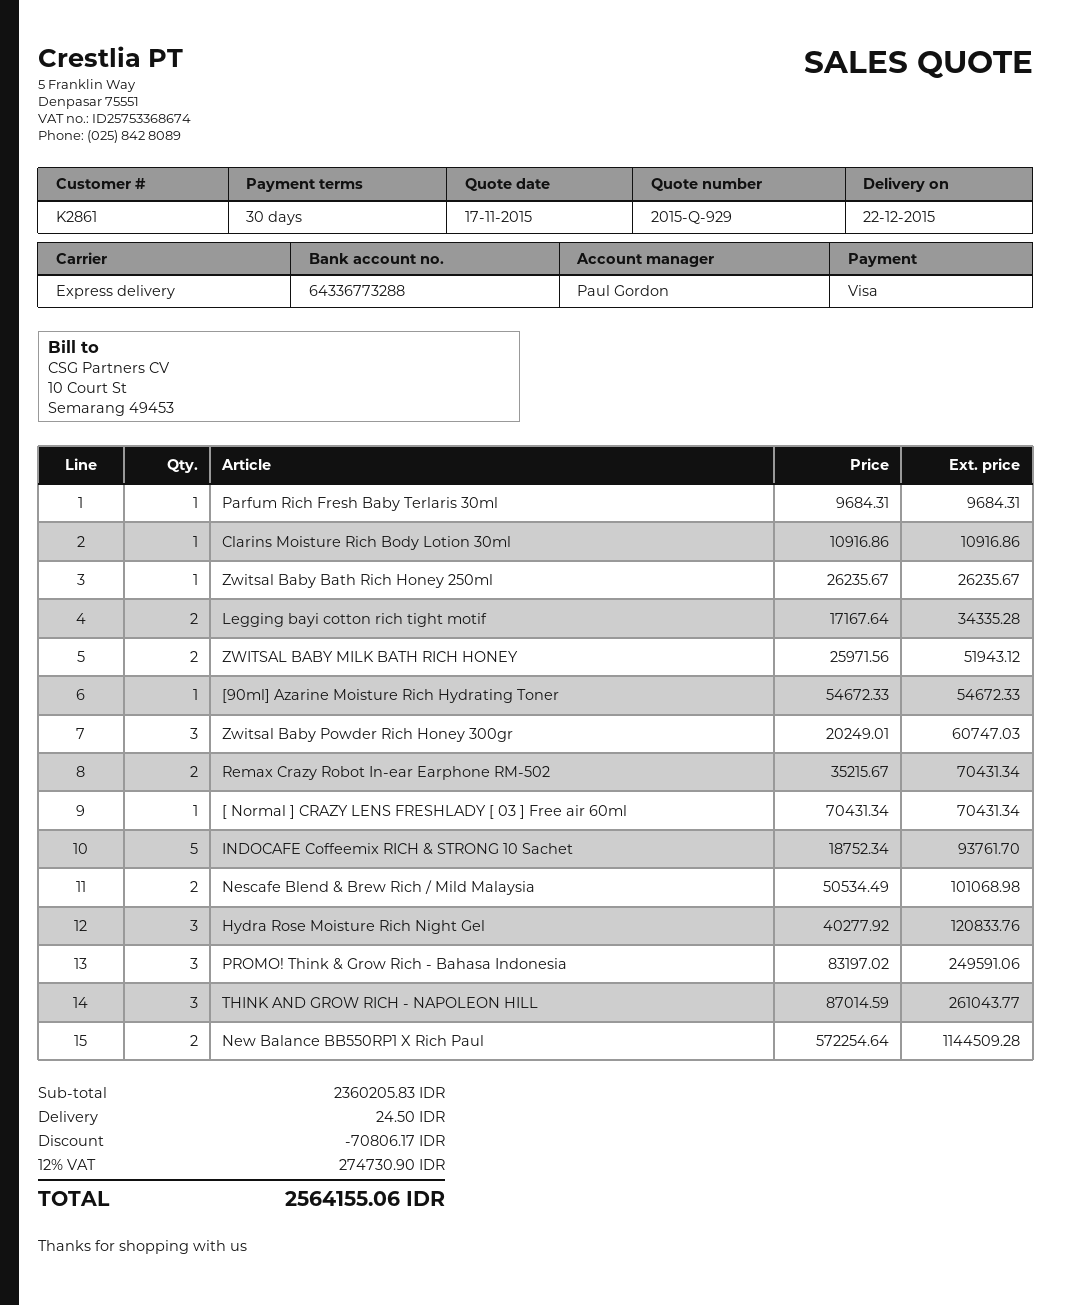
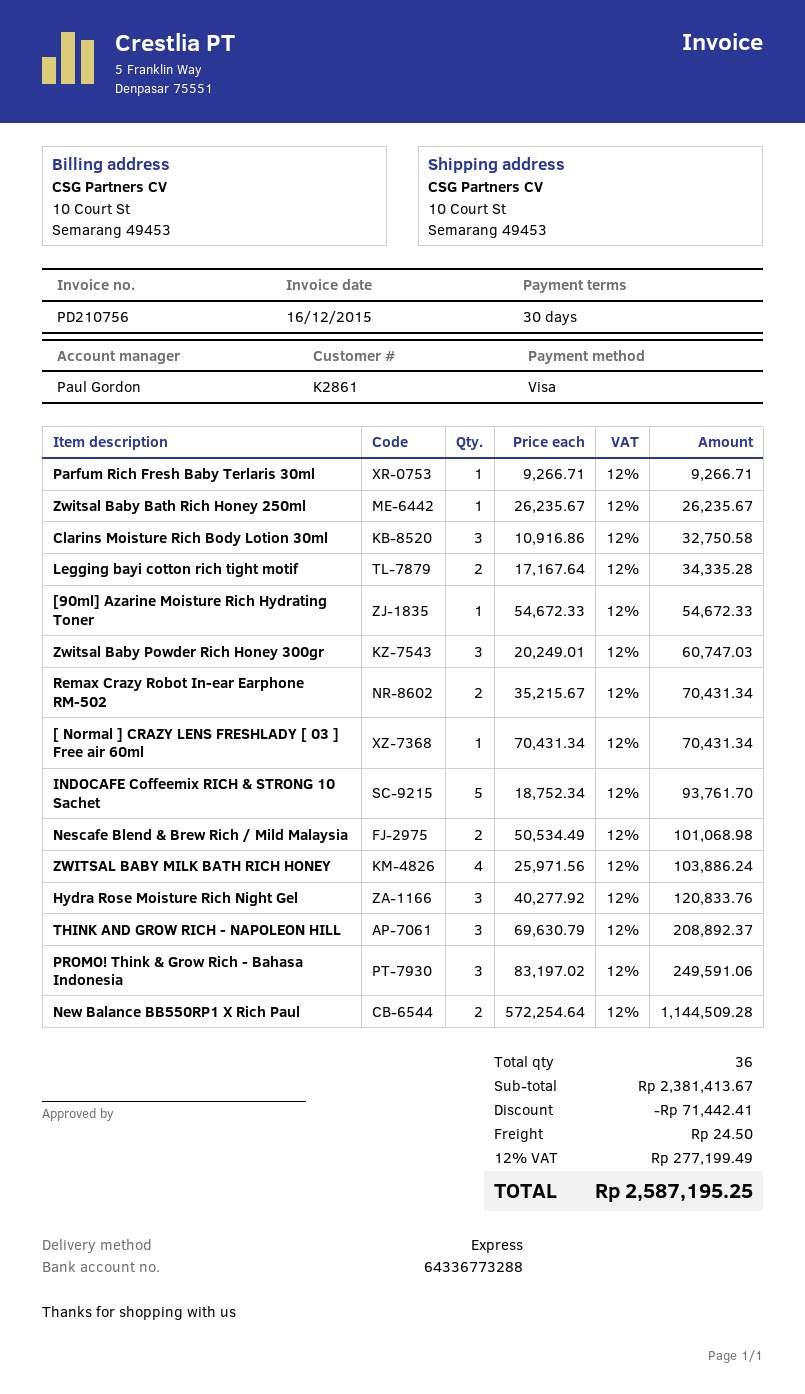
Parfum Rich Fresh Baby Terlaris 30ml: 1 x 9684.31 = 9684.31 -> 1 x 9266.71 = 9266.71
Clarins Moisture Rich Body Lotion 30ml: 1 x 10916.86 = 10916.86 -> 3 x 10916.86 = 32750.58
ZWITSAL BABY MILK BATH RICH HONEY: 2 x 25971.56 = 51943.12 -> 4 x 25971.56 = 103886.24
THINK AND GROW RICH - NAPOLEON HILL: 3 x 87014.59 = 261043.77 -> 3 x 69630.79 = 208892.37
subtotal: 2360205.83 -> 2381413.67
discount: 70806.17 -> 71442.41
tax: 12% = 274730.90 -> 12% = 277199.49
total: 2564155.06 -> 2587195.25

